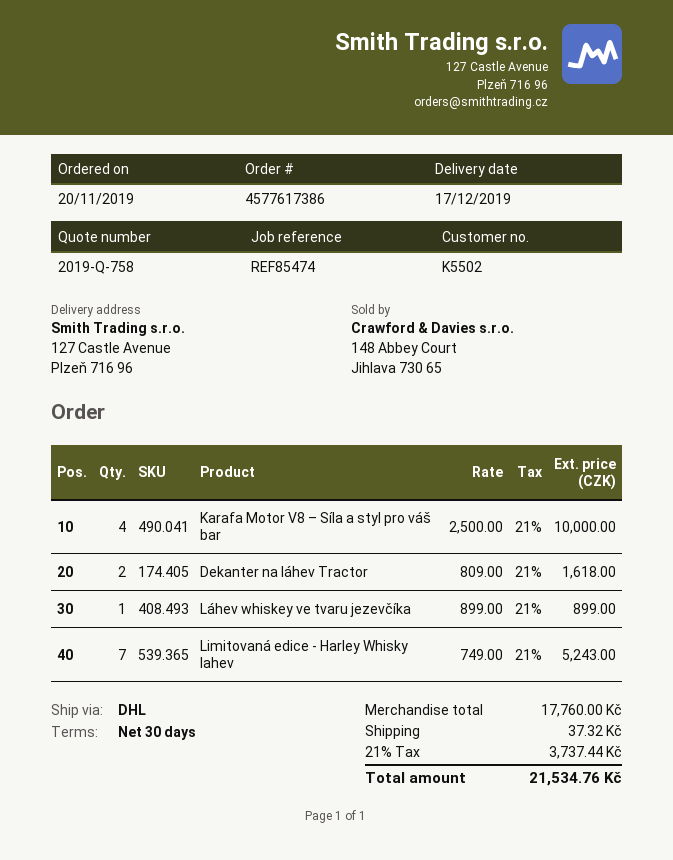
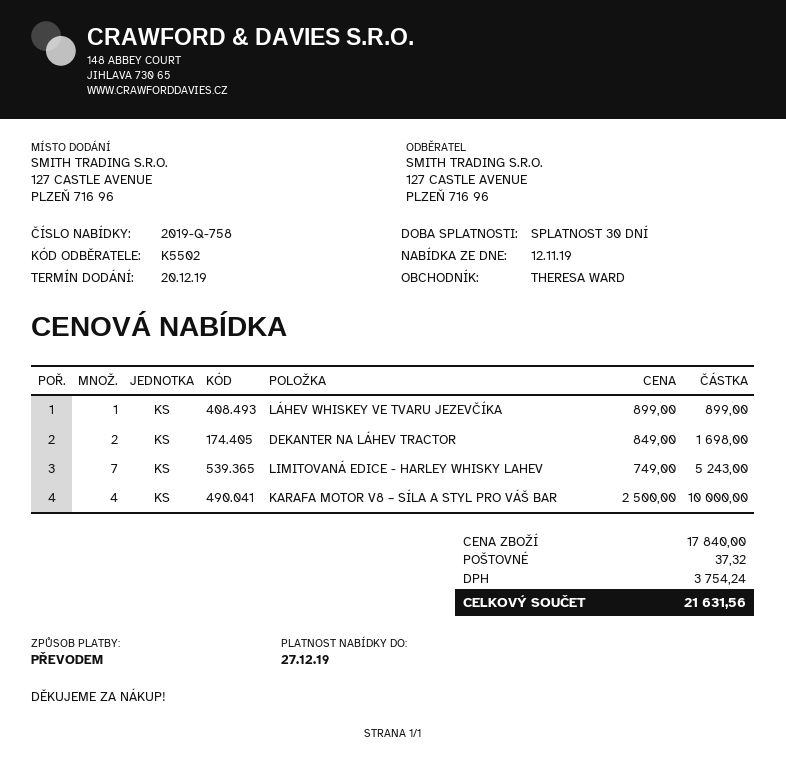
delivery date: 2019-12-17 -> 2019-12-20
Dekanter na láhev Tractor: 2 x 809.00 = 1618.00 -> 2 x 849.00 = 1698.00
subtotal: 17760.00 -> 17840.00
tax: 3737.44 -> 3754.24
total: 21534.76 -> 21631.56

